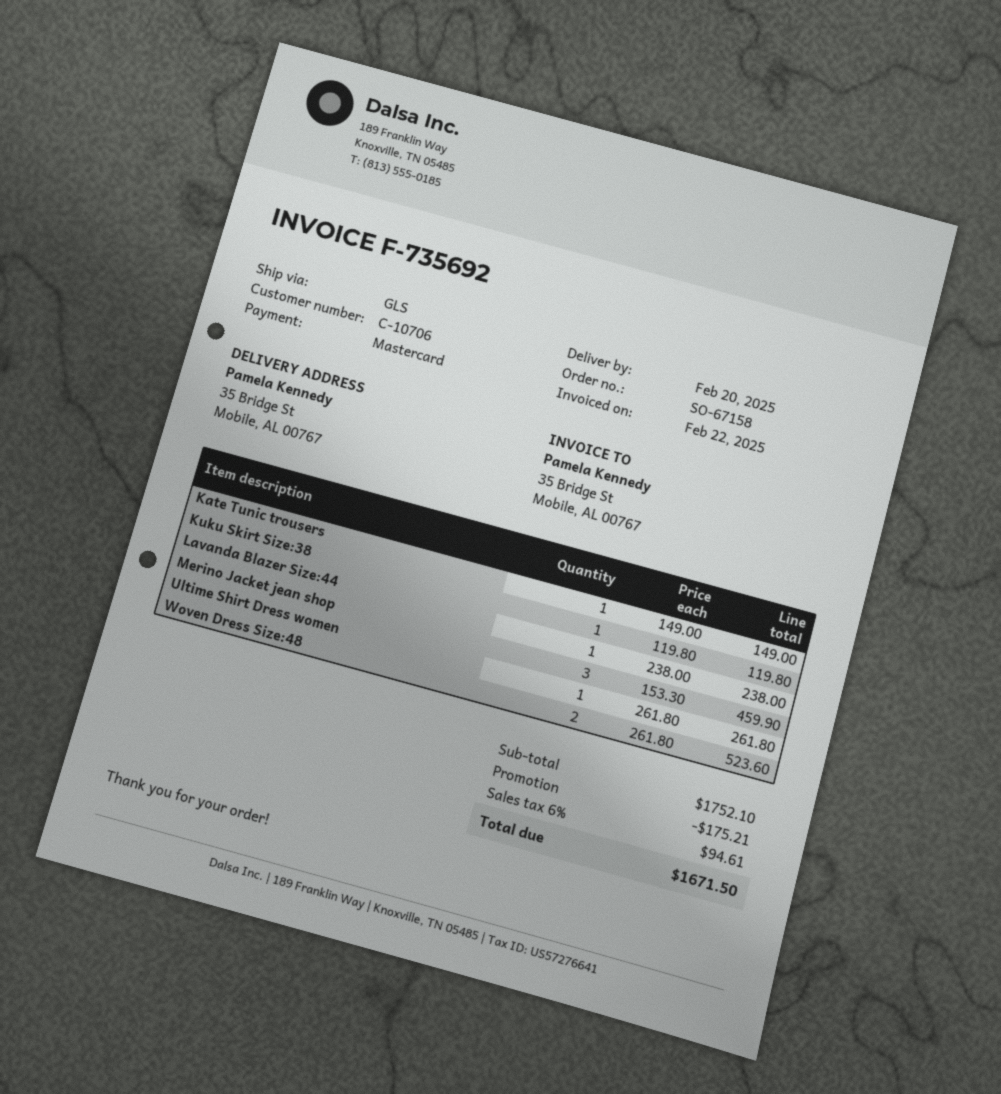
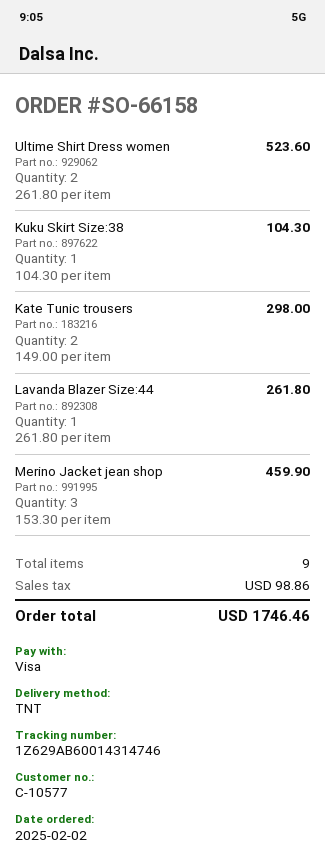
order number: SO-67158 -> SO-66158
customer number: C-10706 -> C-10577
payment method: Mastercard -> Visa
shipping method: GLS -> TNT
Kate Tunic trousers: 1 x 149.00 = 149.00 -> 2 x 149.00 = 298.00
Kuku Skirt Size:38: 1 x 119.80 = 119.80 -> 1 x 104.30 = 104.30
Lavanda Blazer Size:44: 1 x 238.00 = 238.00 -> 1 x 261.80 = 261.80
Ultime Shirt Dress women: 1 x 261.80 = 261.80 -> 2 x 261.80 = 523.60
Woven Dress Size:48: 2 x 261.80 = 523.60 -> none
discount: 175.21 -> none
tax: 94.61 -> 98.86
total: 1671.50 -> 1746.46

